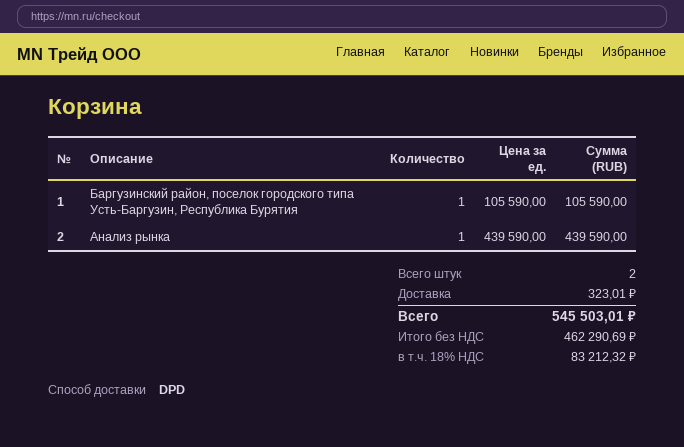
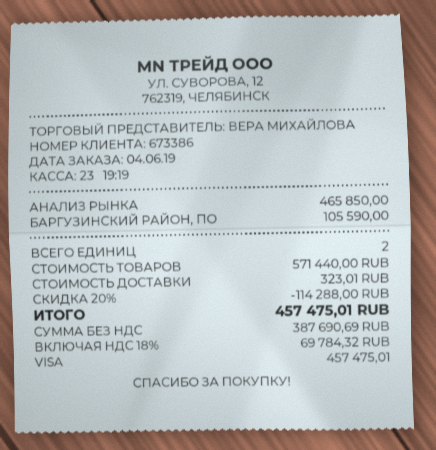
Анализ рынка: 1 for 439590.00 -> 1 for 465850.00
discount: none -> 20% = 114288.00
net: 462290.69 -> 387690.69
tax: 18% = 83212.32 -> 18% = 69784.32
total: 545503.01 -> 457475.01

